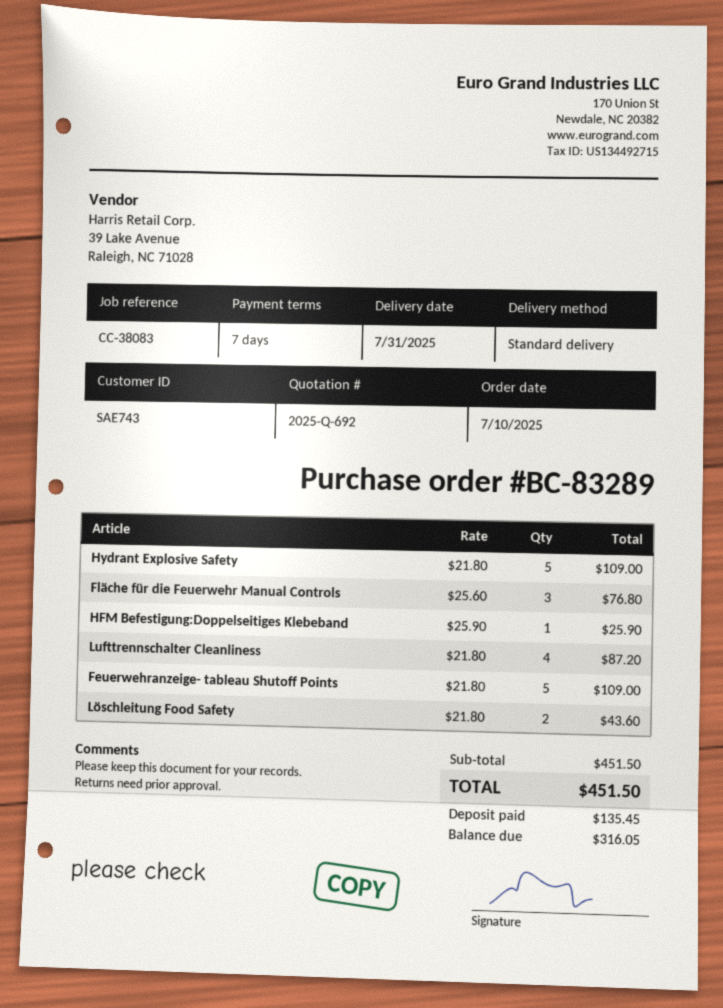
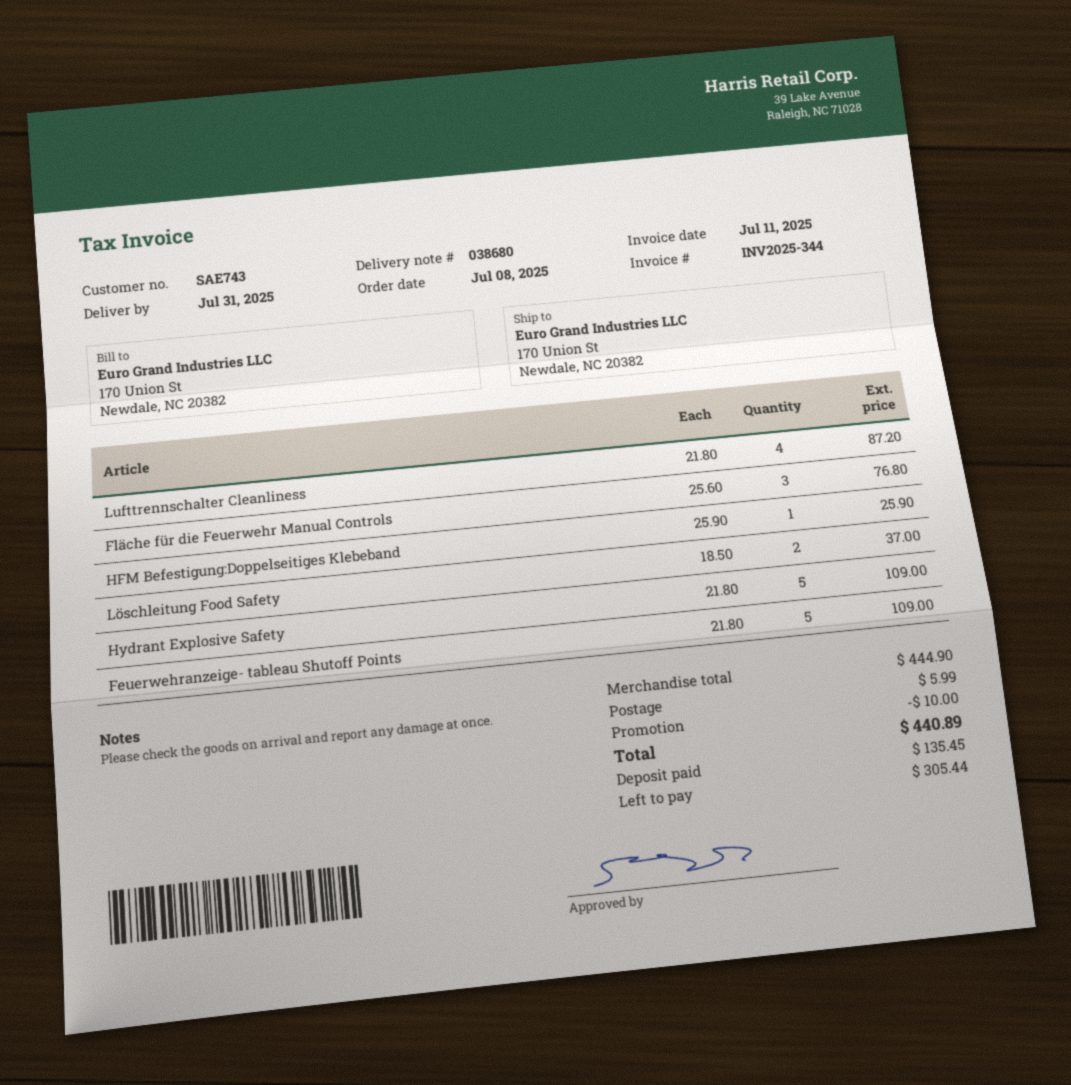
order date: 2025-07-10 -> 2025-07-08
Löschleitung Food Safety: 2 x 21.80 = 43.60 -> 2 x 18.50 = 37.00
subtotal: 451.50 -> 444.90
discount: none -> 10.00
shipping: none -> 5.99
total: 451.50 -> 440.89
balance: 316.05 -> 305.44

